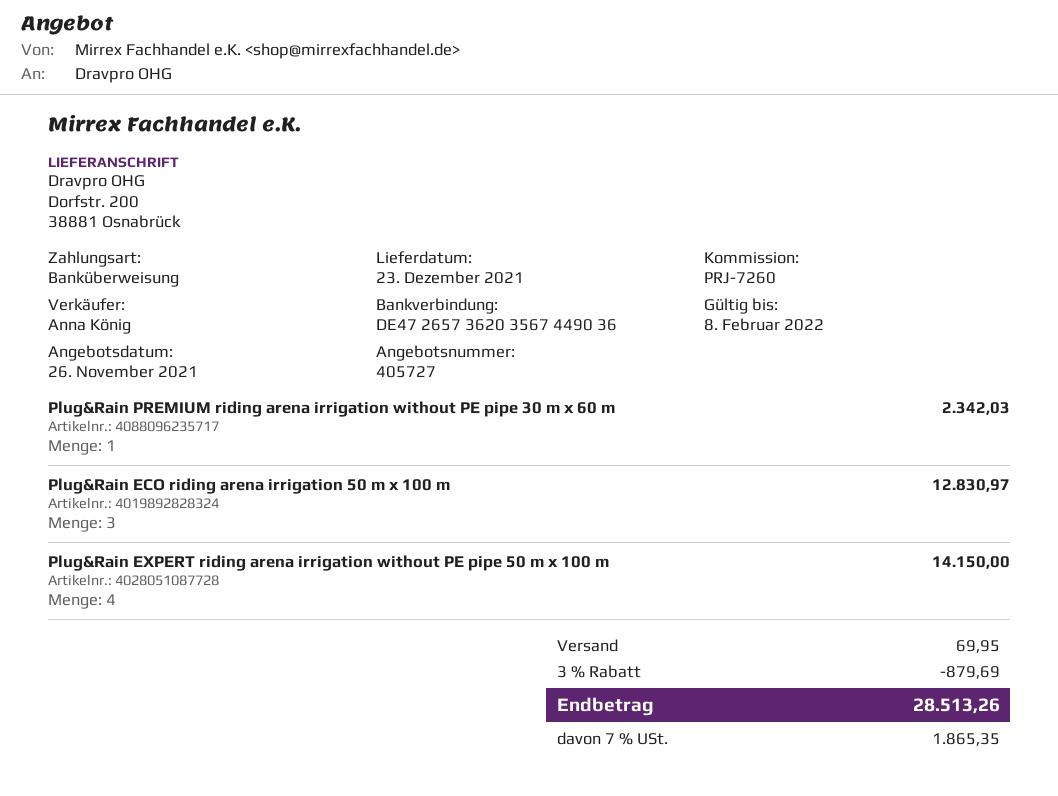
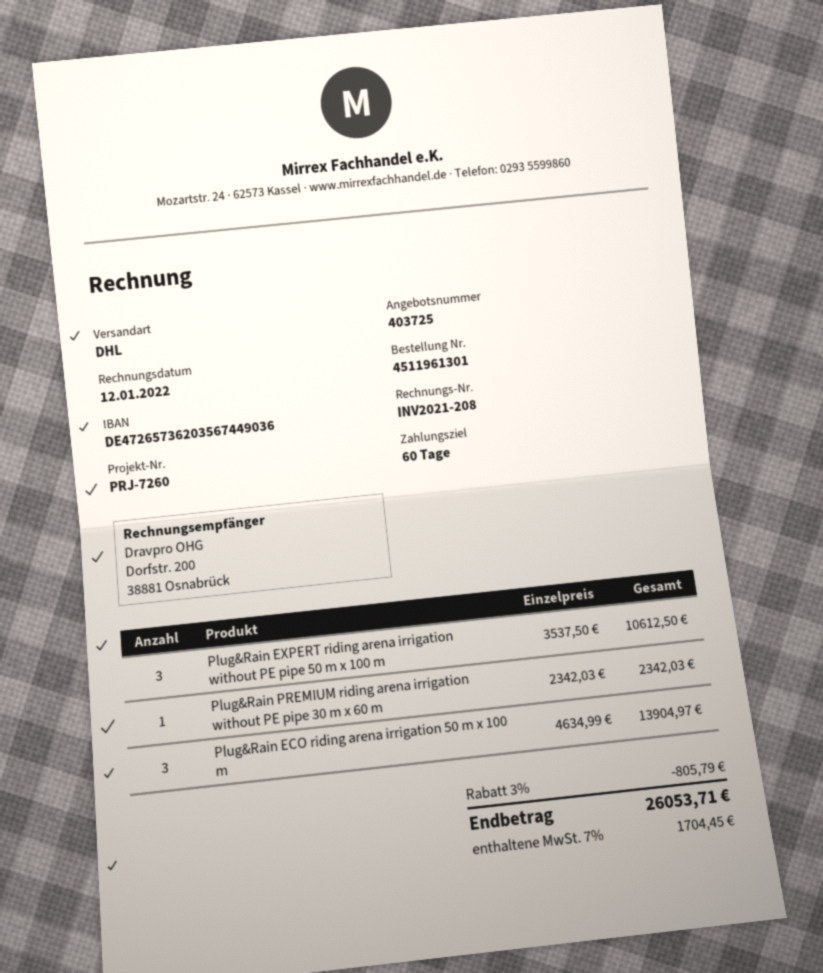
quote number: 405727 -> 403725
Plug&Rain ECO riding arena irrigation 50 m x 100 m: 3 for 12830.97 -> 3 for 13904.97
Plug&Rain EXPERT riding arena irrigation without PE pipe 50 m x 100 m: 4 for 14150.00 -> 3 for 10612.50
discount: 3% = 879.69 -> 3% = 805.79
shipping: 69.95 -> none
tax: 7% = 1865.35 -> 7% = 1704.45
total: 28513.26 -> 26053.71

